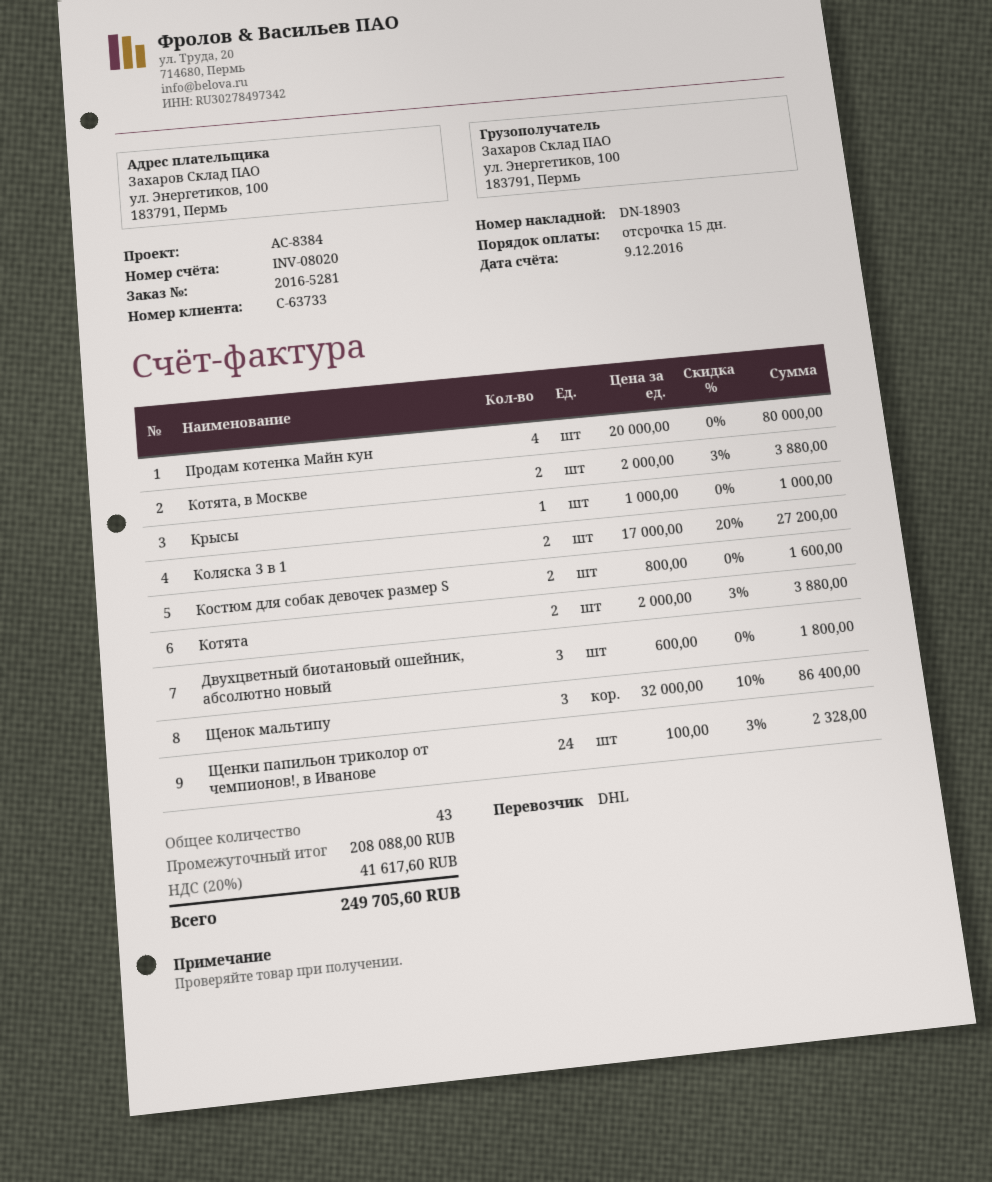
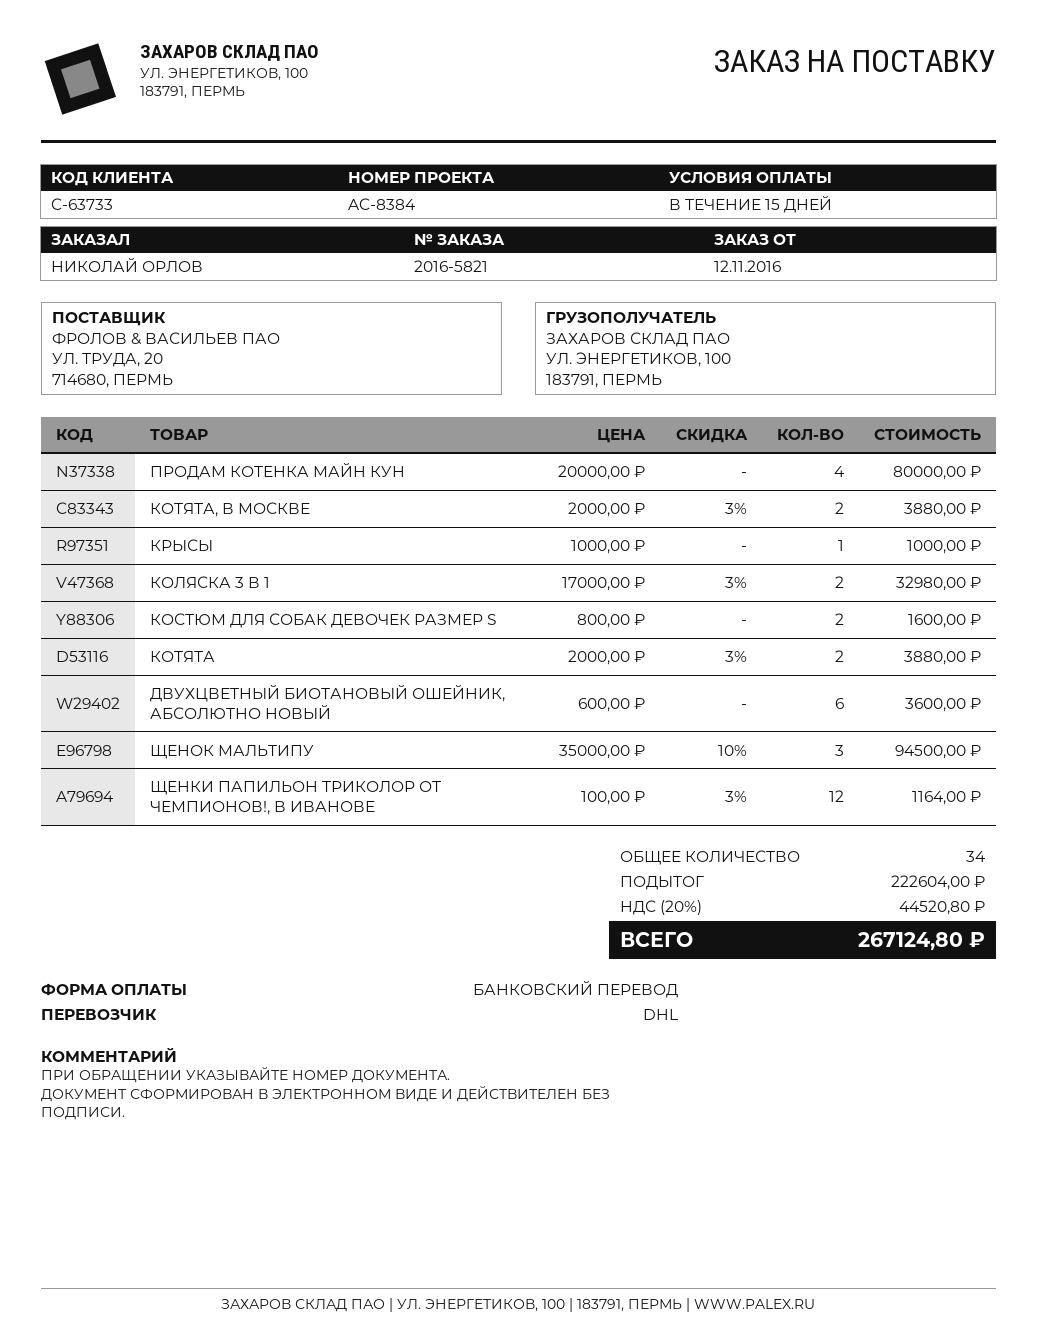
order number: 2016-5281 -> 2016-5821
Коляска 3 в 1: 2 x 17000.00 - 20% = 27200.00 -> 2 x 17000.00 - 3% = 32980.00
Двухцветный биотановый ошейник, абсолютно новый: 3 x 600.00 = 1800.00 -> 6 x 600.00 = 3600.00
Щенок мальтипу: 3 x 32000.00 - 10% = 86400.00 -> 3 x 35000.00 - 10% = 94500.00
Щенки папильон триколор от чемпионов!, в Иванове: 24 x 100.00 - 3% = 2328.00 -> 12 x 100.00 - 3% = 1164.00
total quantity: 43 -> 34
subtotal: 208088.00 -> 222604.00
tax: 20% = 41617.60 -> 20% = 44520.80
total: 249705.60 -> 267124.80

